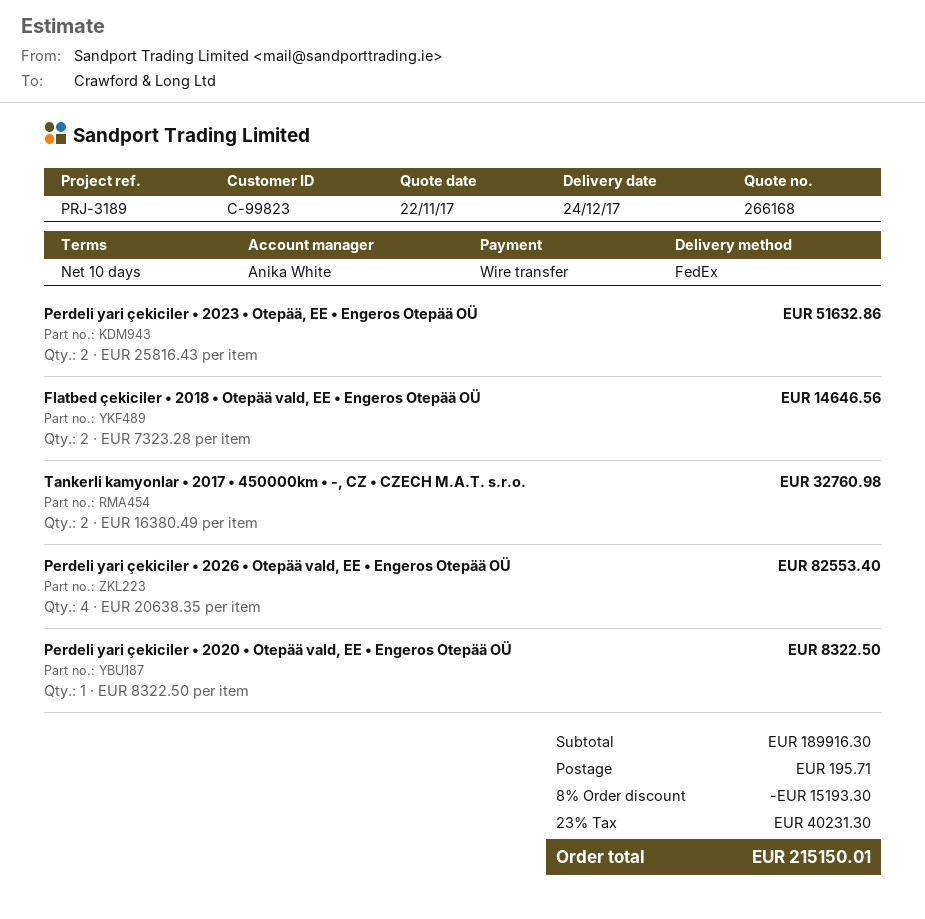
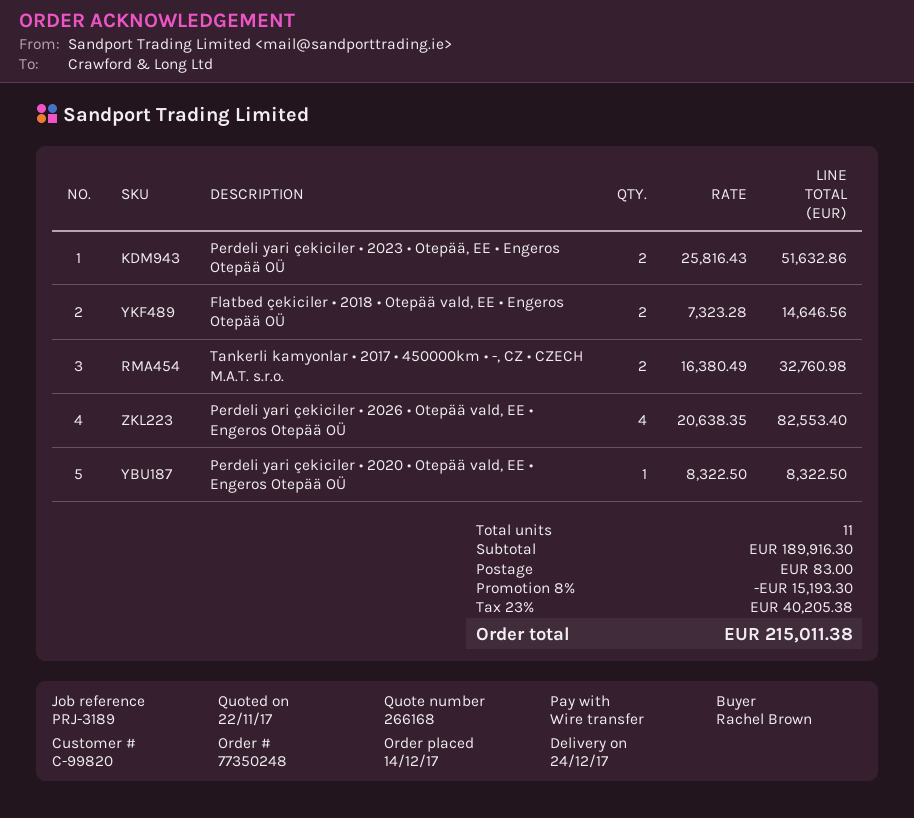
customer number: C-99823 -> C-99820
shipping: 195.71 -> 83.00
tax: 23% = 40231.30 -> 23% = 40205.38
total: 215150.01 -> 215011.38

